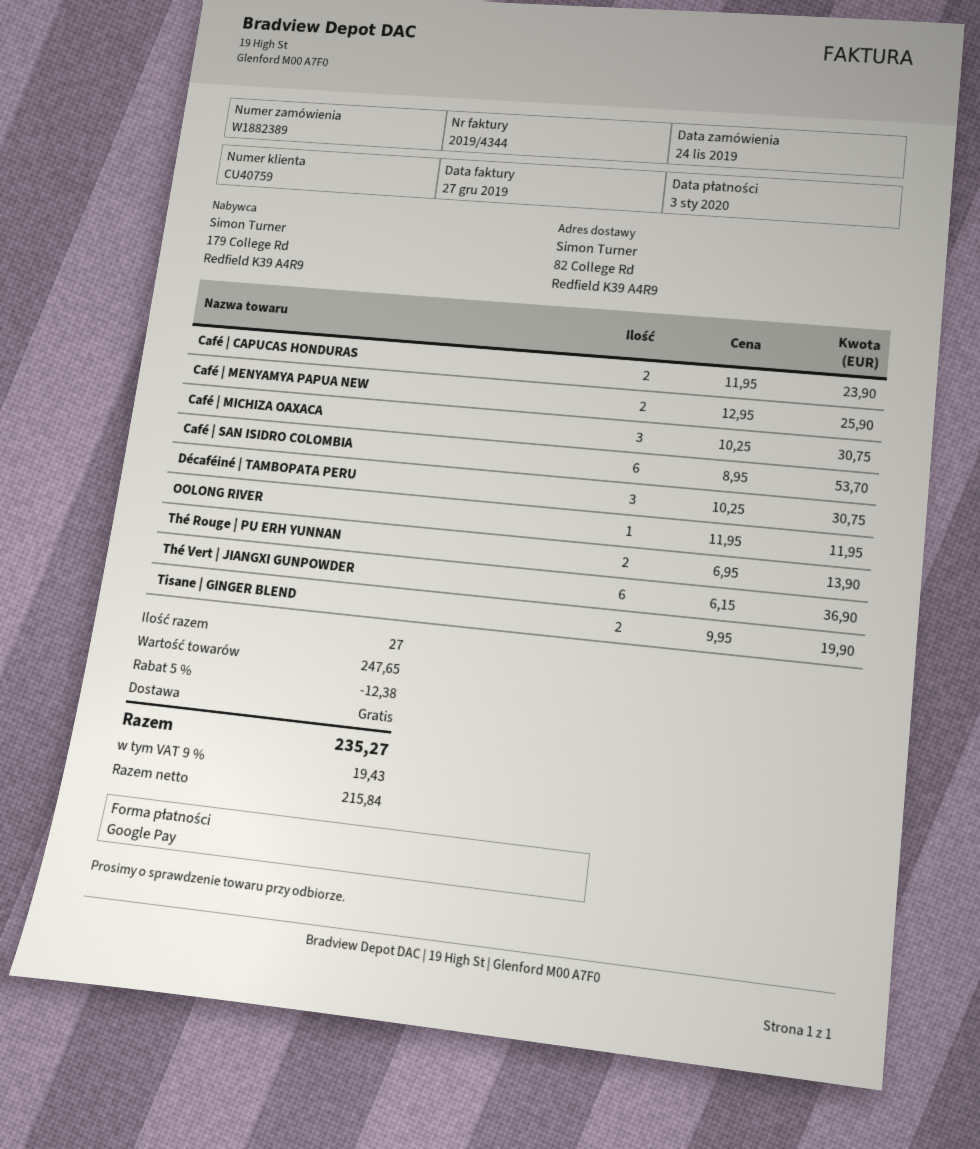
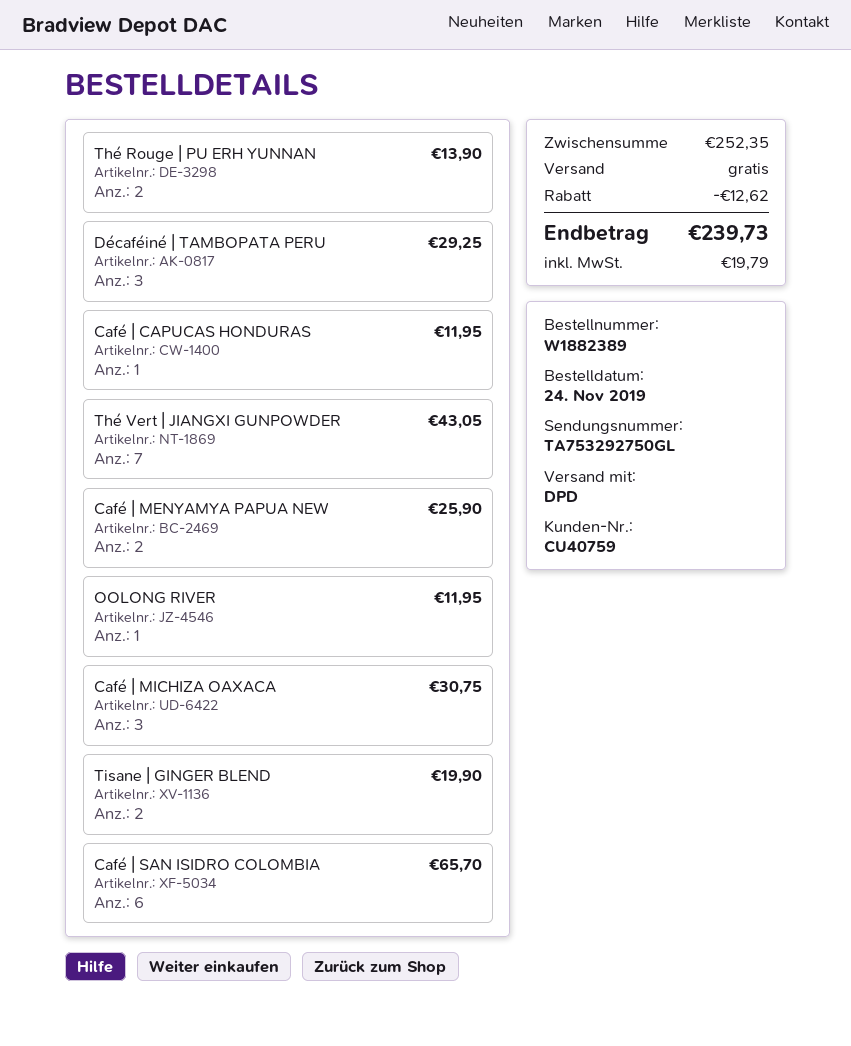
Café | CAPUCAS HONDURAS: 2 for 23.90 -> 1 for 11.95
Café | SAN ISIDRO COLOMBIA: 6 for 53.70 -> 6 for 65.70
Décaféiné | TAMBOPATA PERU: 3 for 30.75 -> 3 for 29.25
Thé Vert | JIANGXI GUNPOWDER: 6 for 36.90 -> 7 for 43.05
subtotal: 247.65 -> 252.35
discount: 12.38 -> 12.62
tax: 19.43 -> 19.79
total: 235.27 -> 239.73

